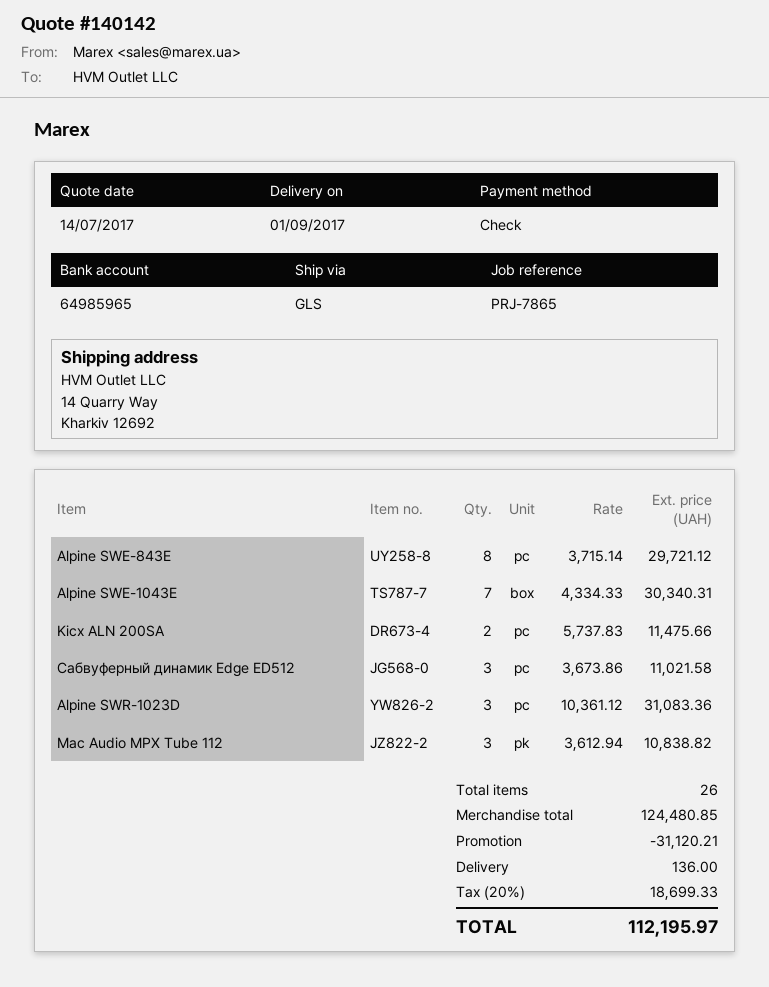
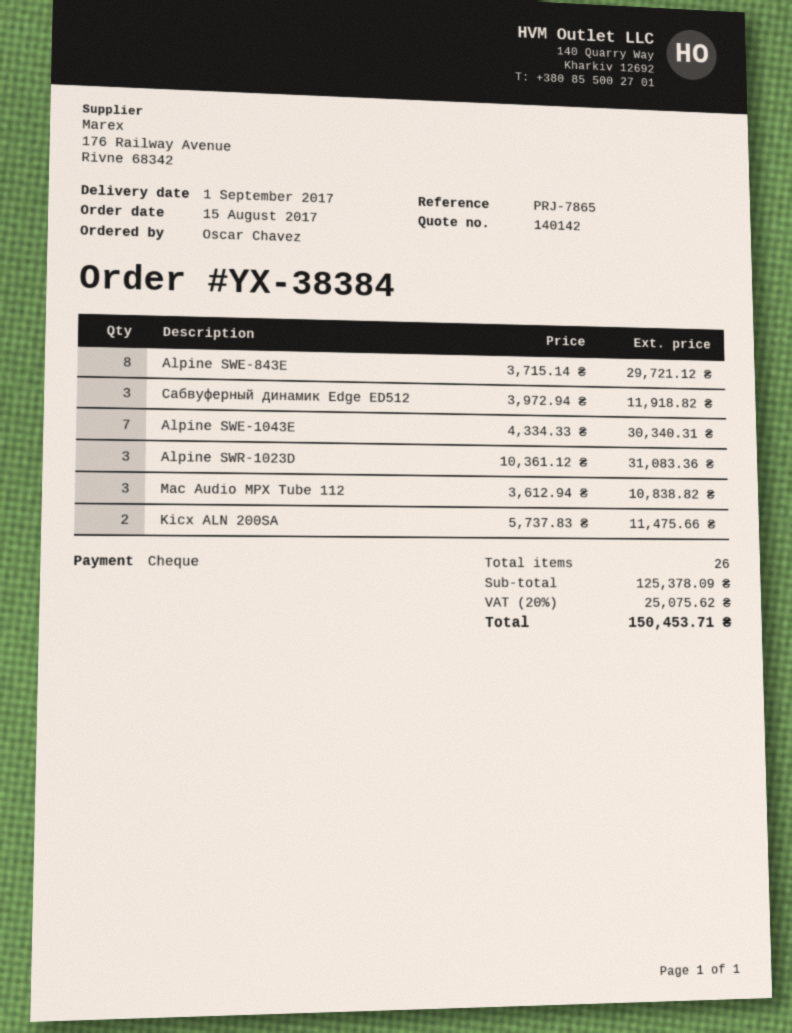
Сабвуферный динамик Edge ED512: 3 x 3673.86 = 11021.58 -> 3 x 3972.94 = 11918.82
subtotal: 124480.85 -> 125378.09
discount: 31120.21 -> none
shipping: 136.00 -> none
tax: 20% = 18699.33 -> 20% = 25075.62
total: 112195.97 -> 150453.71

